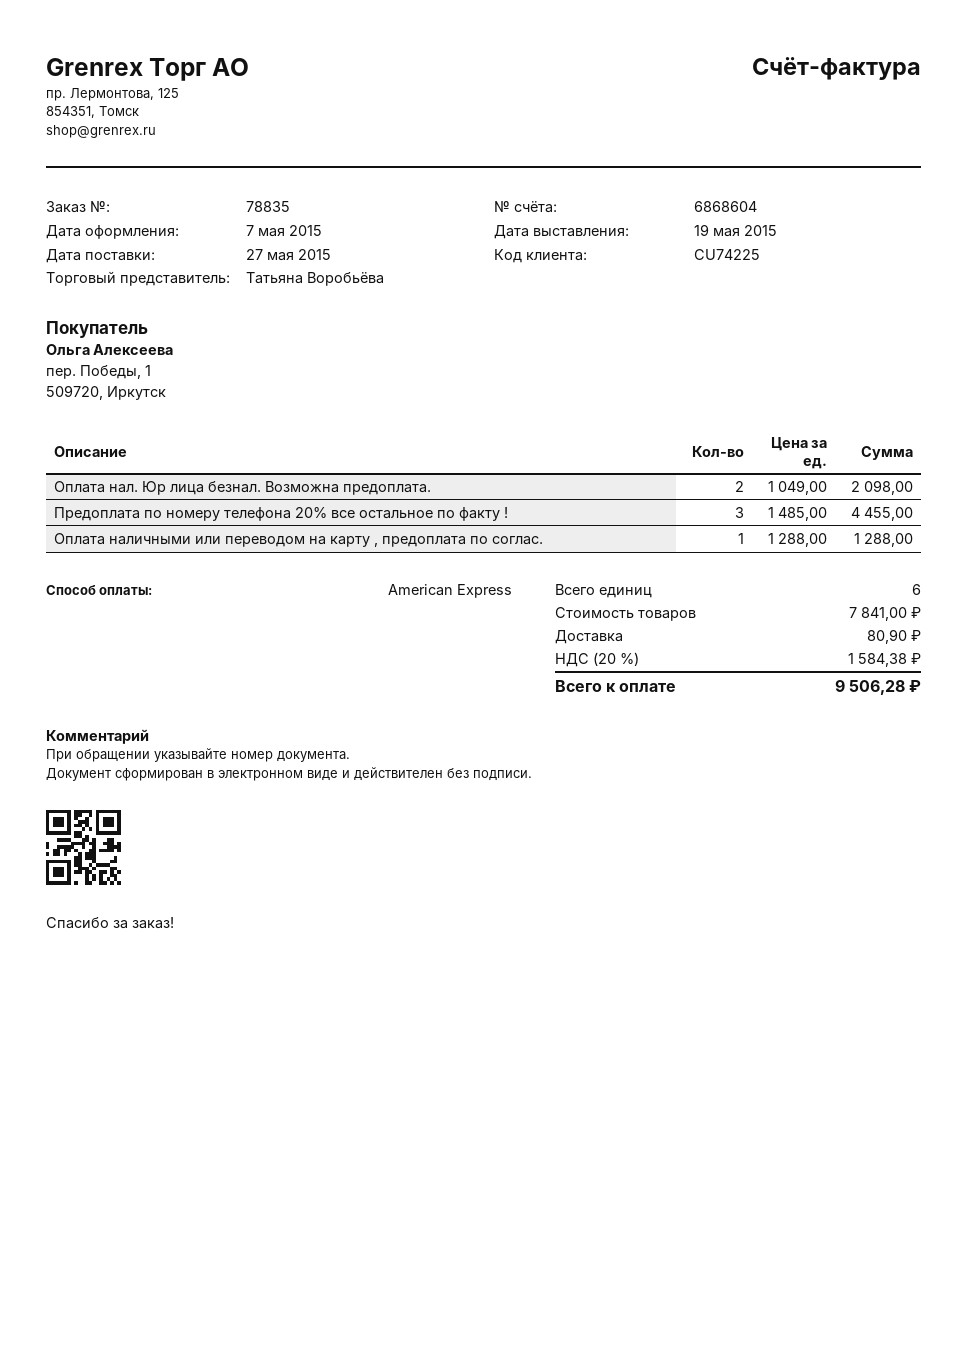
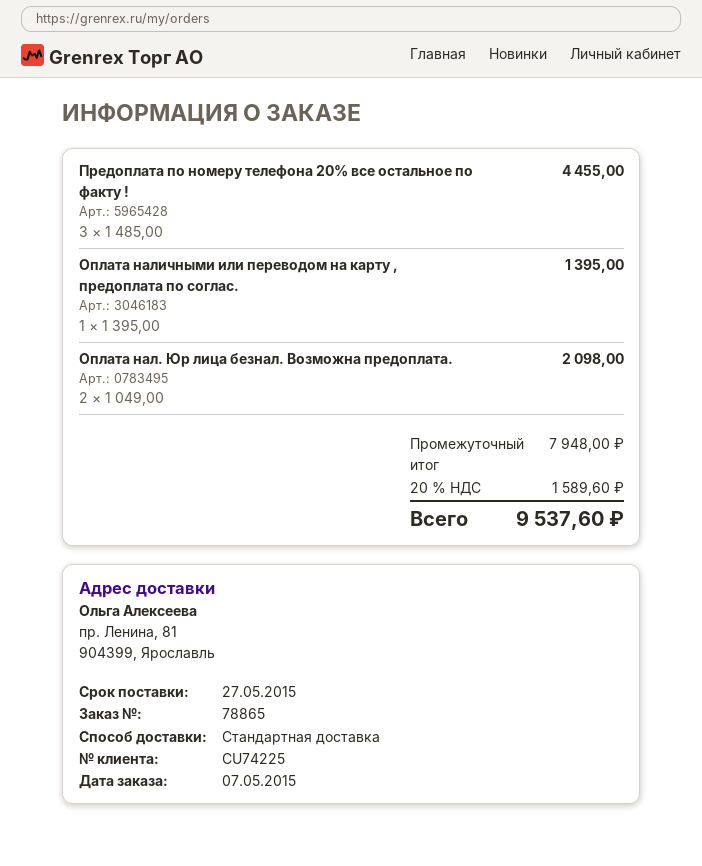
order number: 78835 -> 78865
Оплата наличными или переводом на карту , предоплата по соглас.: 1 x 1288.00 = 1288.00 -> 1 x 1395.00 = 1395.00
subtotal: 7841.00 -> 7948.00
shipping: 80.90 -> none
tax: 20% = 1584.38 -> 20% = 1589.60
total: 9506.28 -> 9537.60

